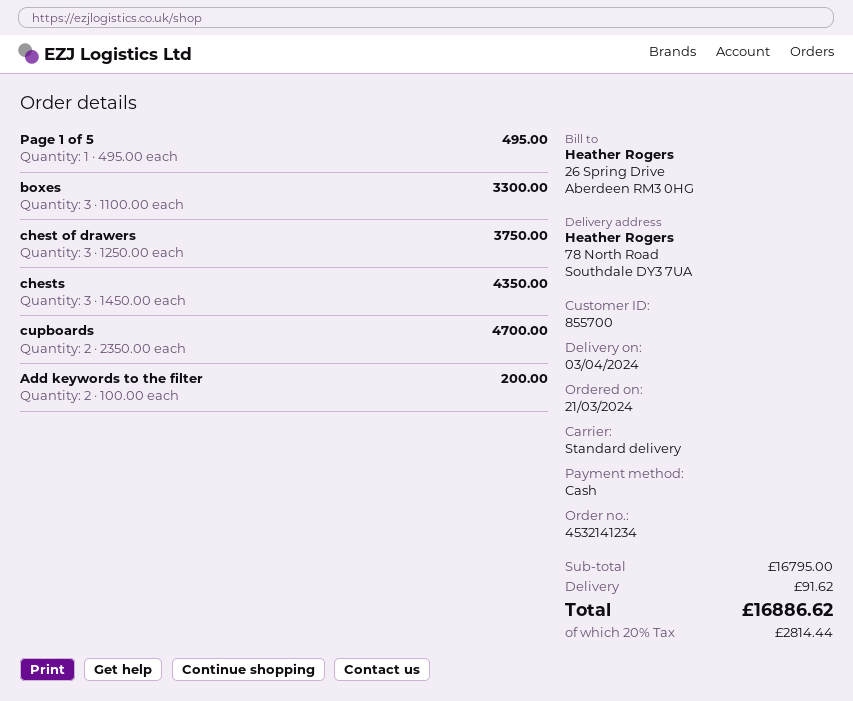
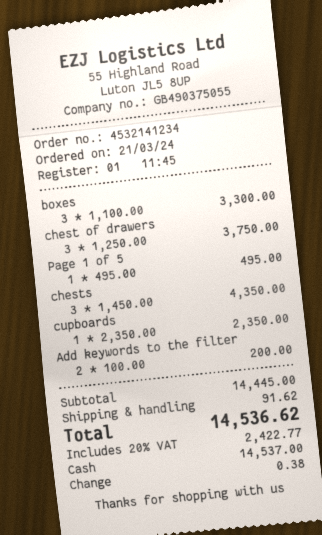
cupboards: 2 x 2350.00 = 4700.00 -> 1 x 2350.00 = 2350.00
subtotal: 16795.00 -> 14445.00
tax: 20% = 2814.44 -> 20% = 2422.77
total: 16886.62 -> 14536.62

